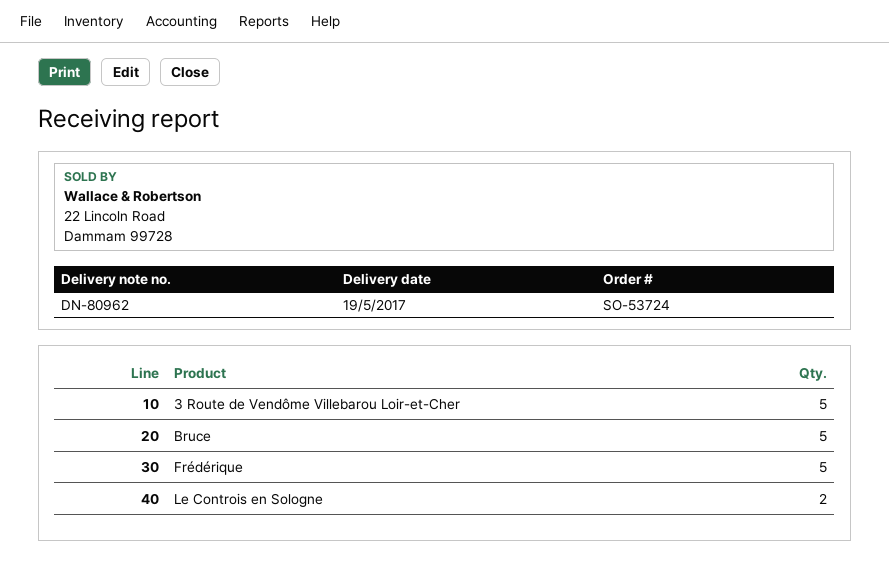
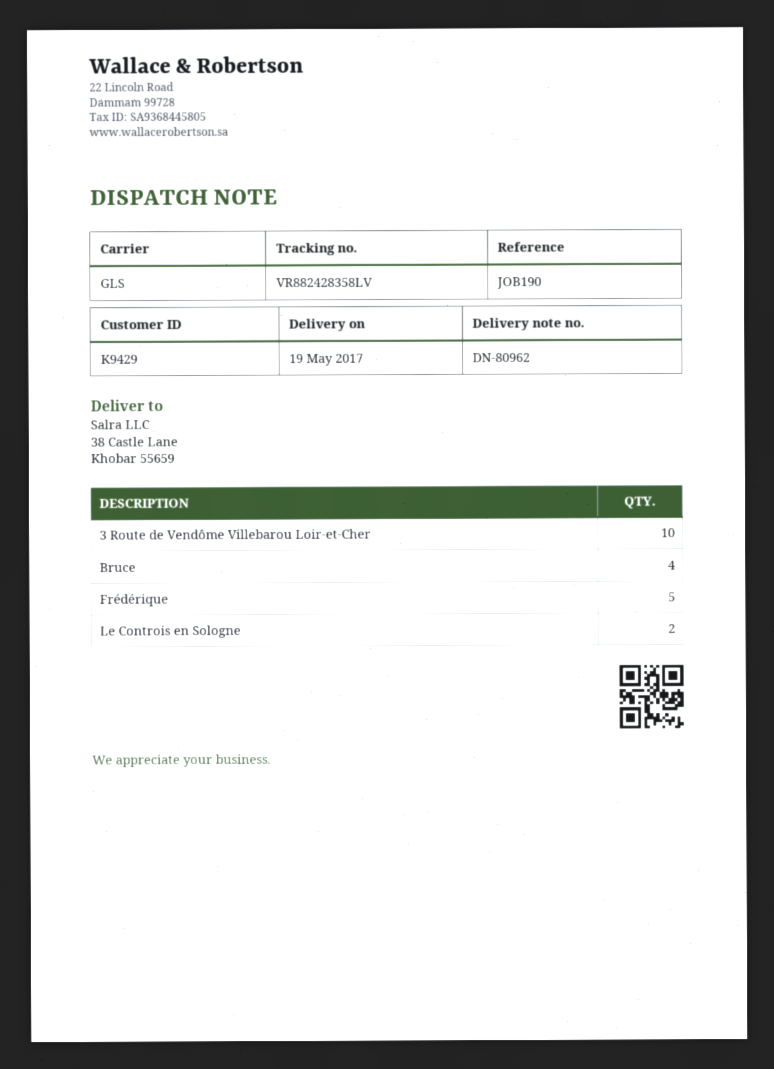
3 Route de Vendôme Villebarou Loir-et-Cher: 5 -> 10
Bruce: 5 -> 4

